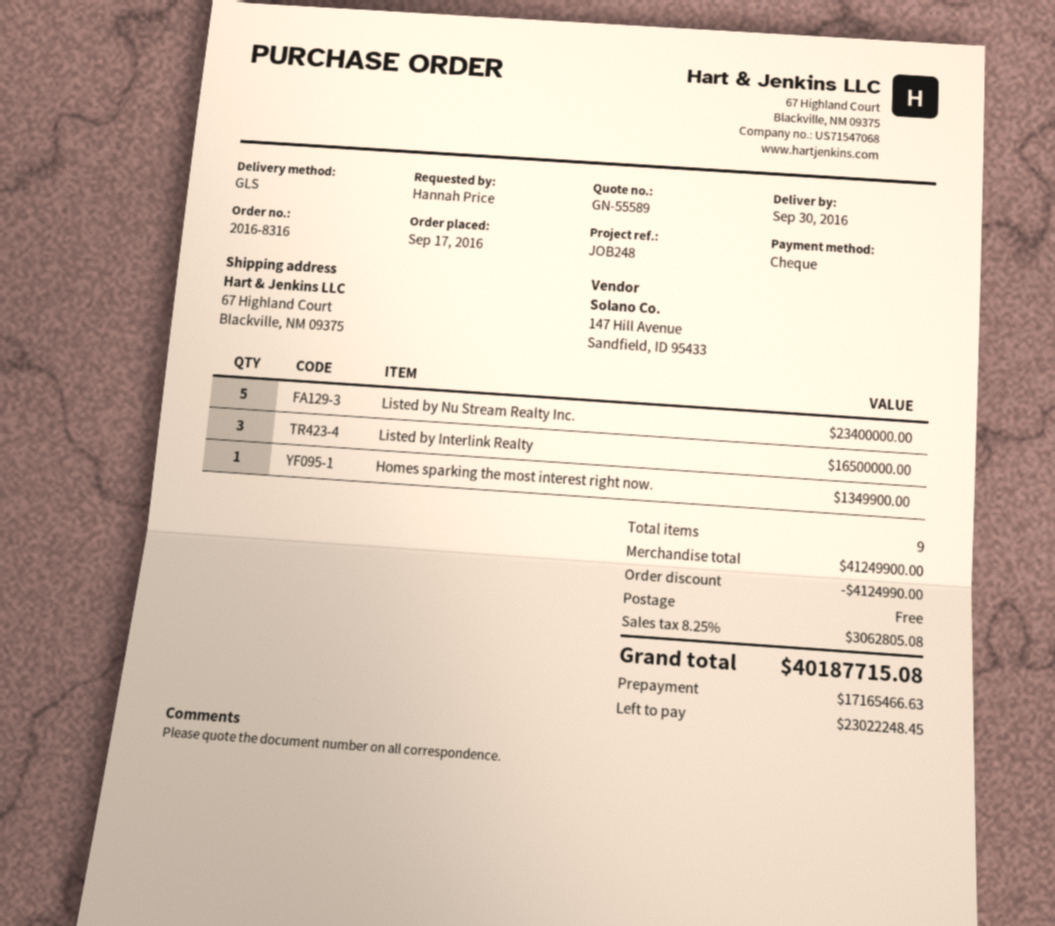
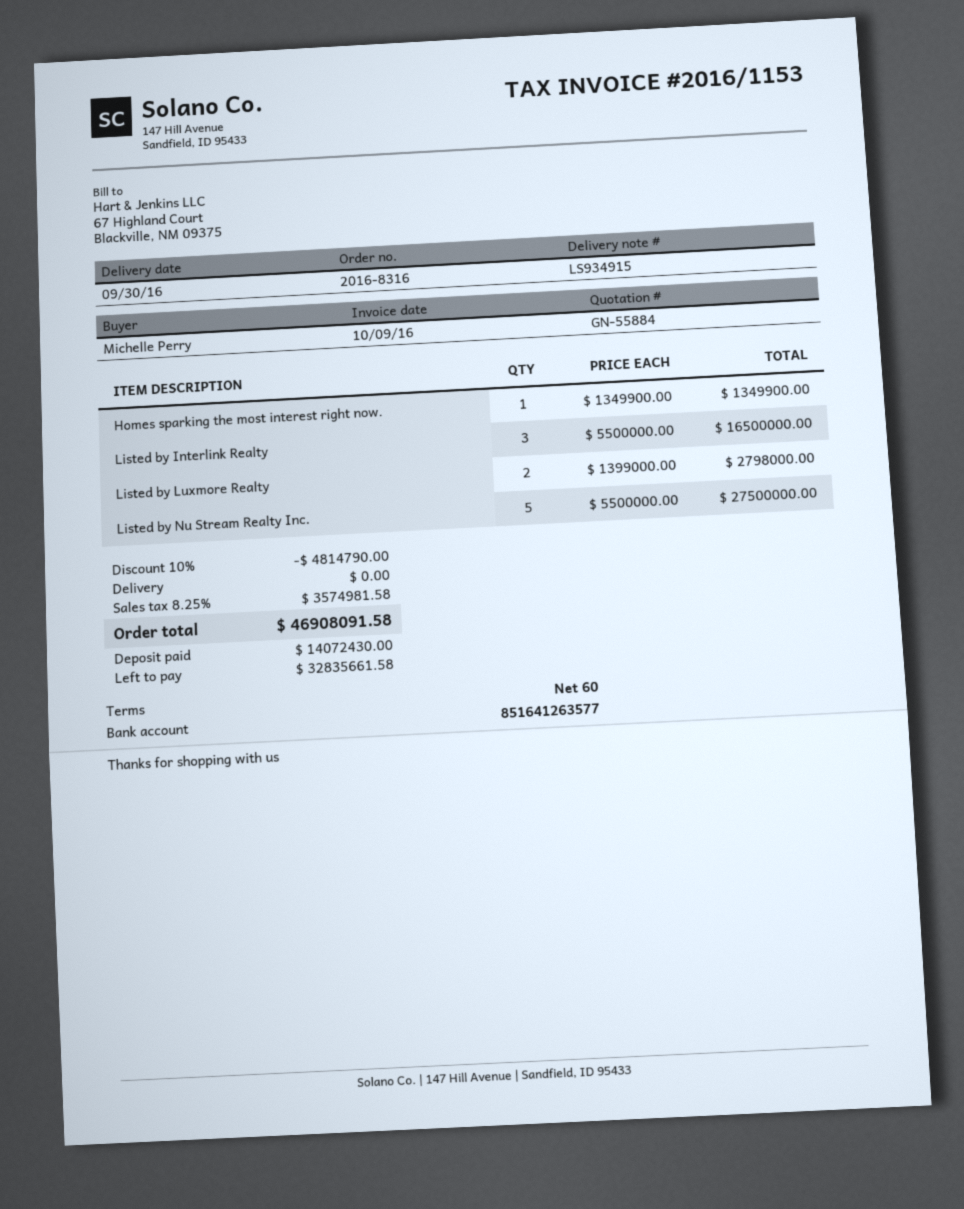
quote number: GN-55589 -> GN-55884
ordered by: Hannah Price -> Michelle Perry
Listed by Nu Stream Realty Inc.: 5 for 23400000.00 -> 5 for 27500000.00
Listed by Luxmore Realty: none -> 2 for 2798000.00
discount: 4124990.00 -> 4814790.00
tax: 8.25% = 3062805.08 -> 8.25% = 3574981.58
total: 40187715.08 -> 46908091.58
deposit: 17165466.63 -> 14072430.00
balance: 23022248.45 -> 32835661.58

